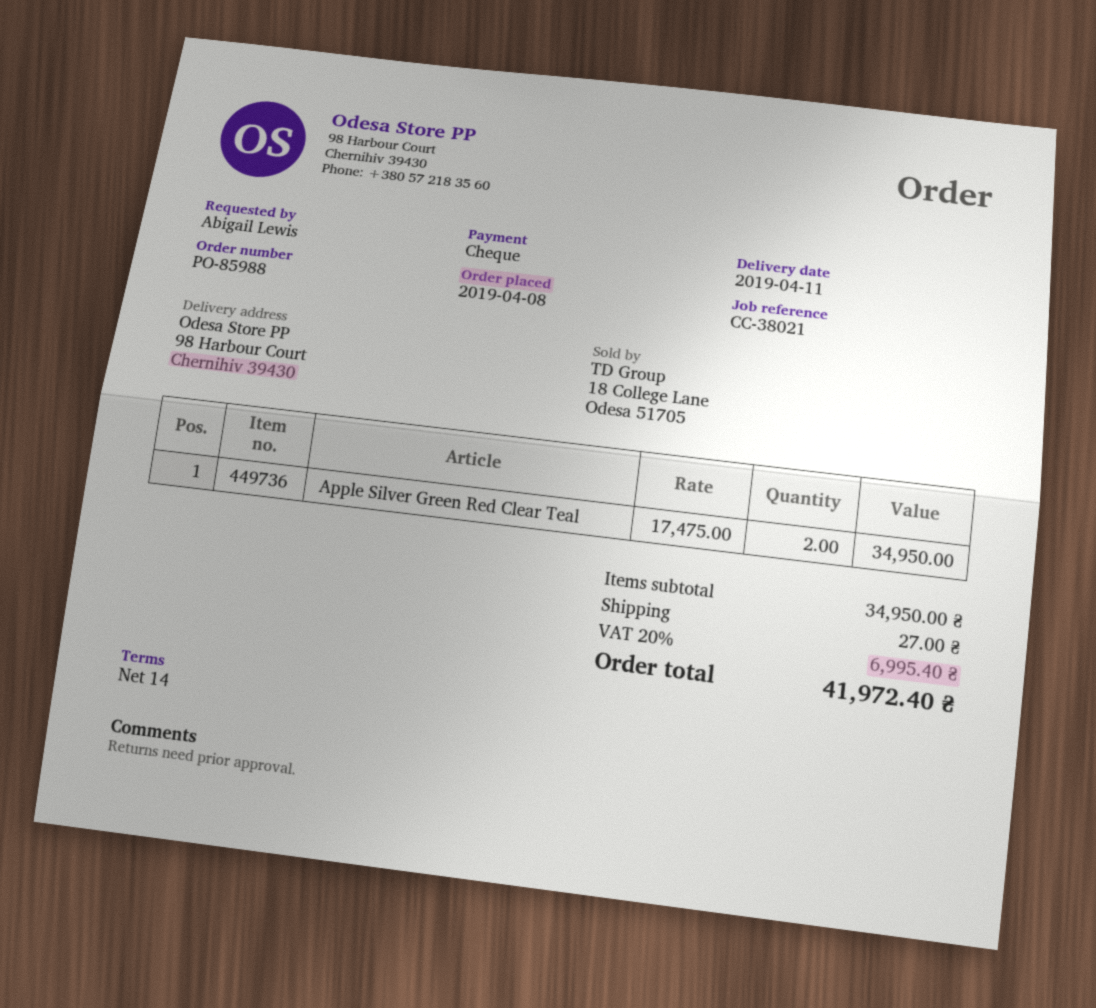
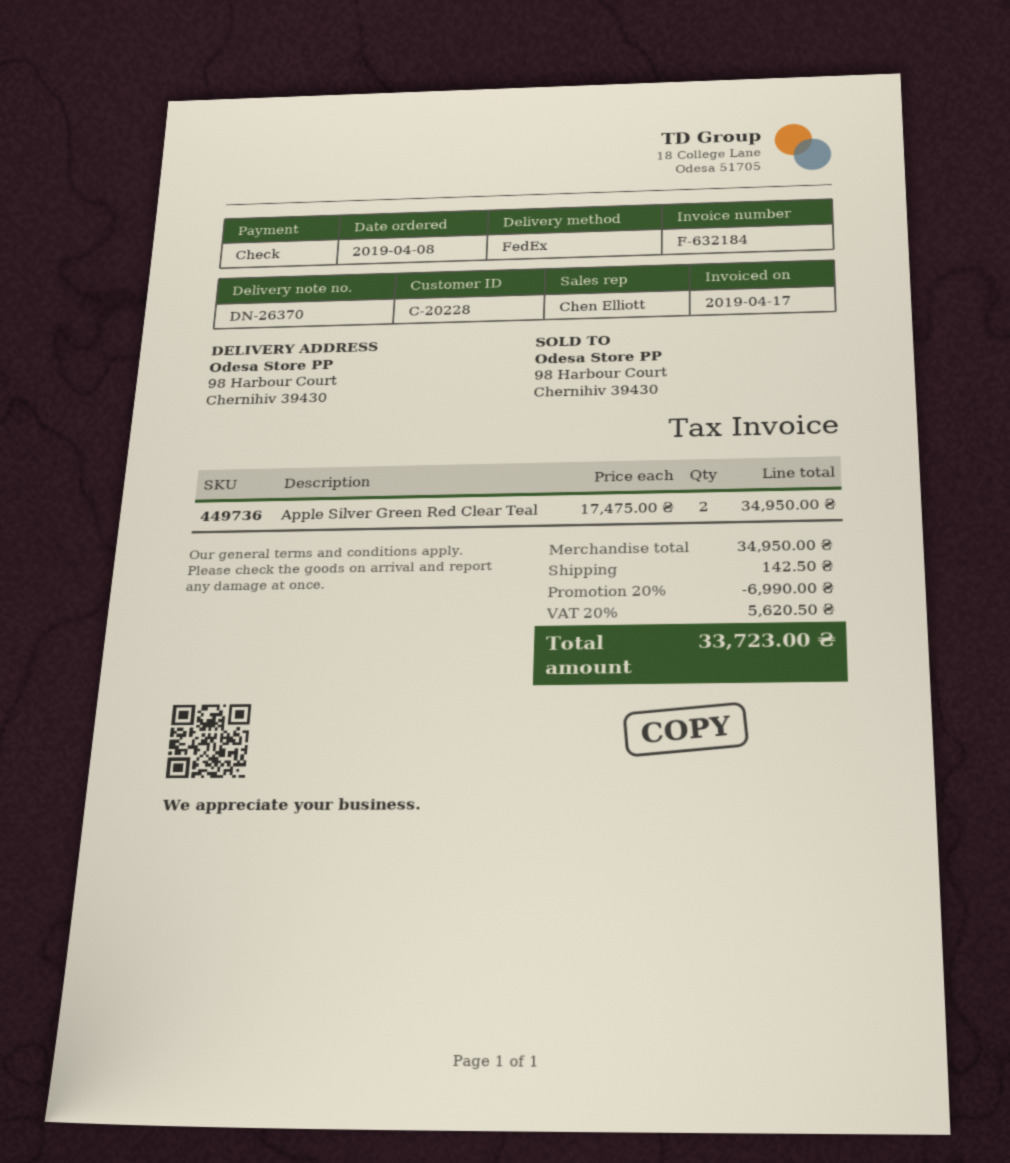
discount: none -> 20% = 6990.00
shipping: 27.00 -> 142.50
tax: 20% = 6995.40 -> 20% = 5620.50
total: 41972.40 -> 33723.00

